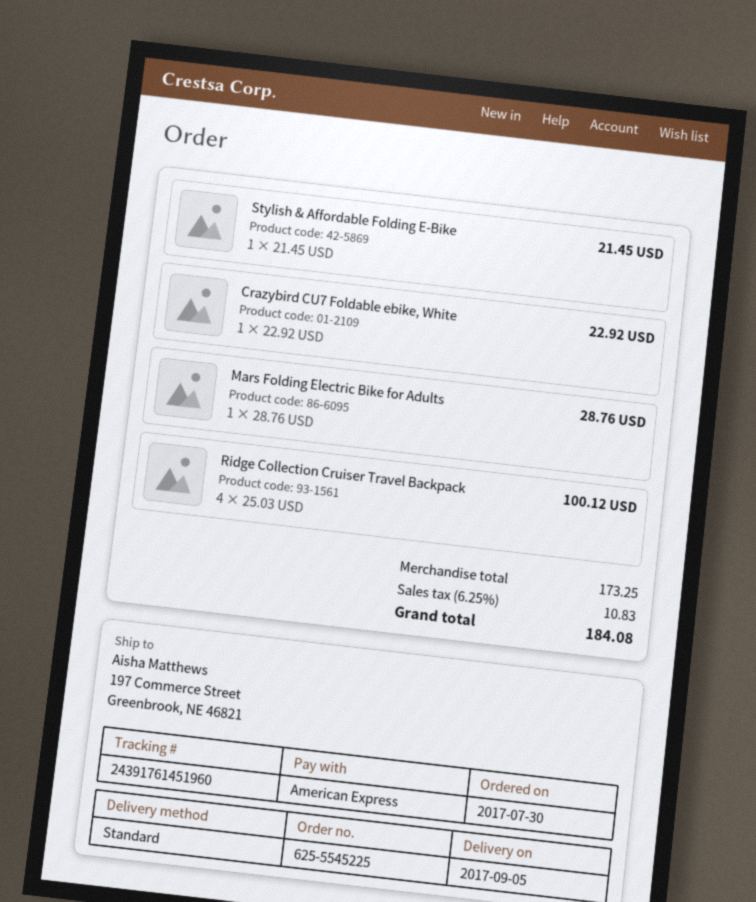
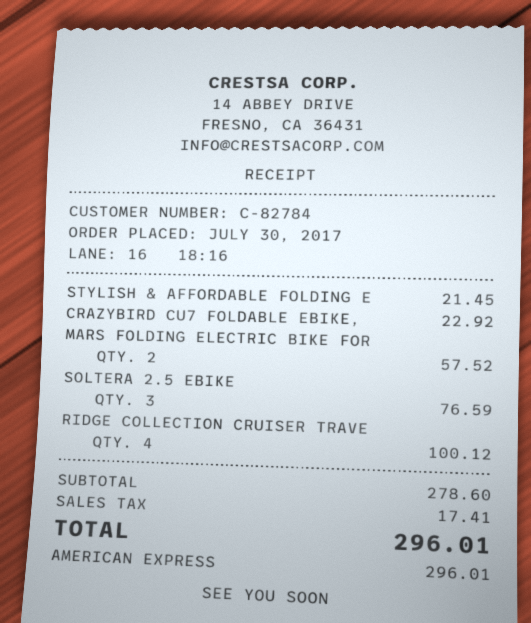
Mars Folding Electric Bike for Adults: 1 for 28.76 -> 2 for 57.52
SOLTERA 2.5 EBIKE: none -> 3 for 76.59
subtotal: 173.25 -> 278.60
tax: 10.83 -> 17.41
total: 184.08 -> 296.01

